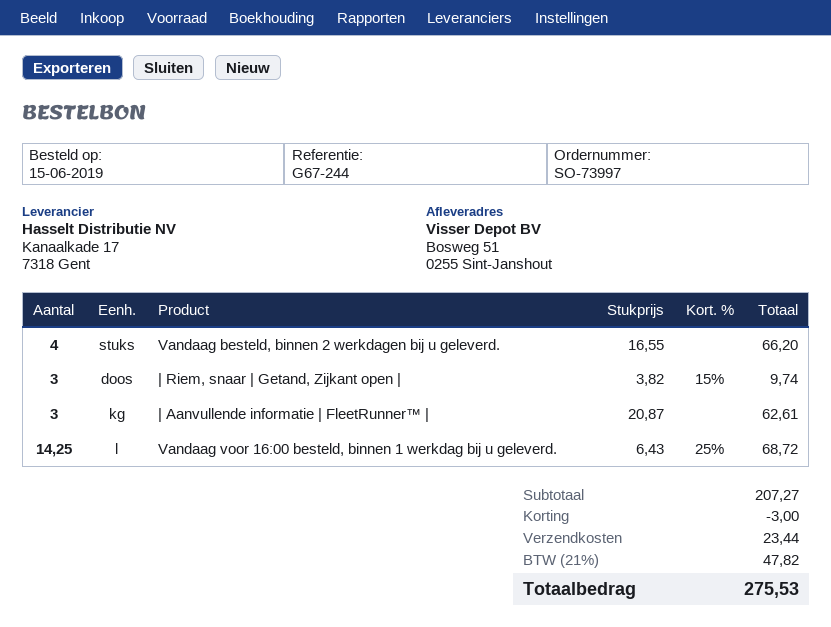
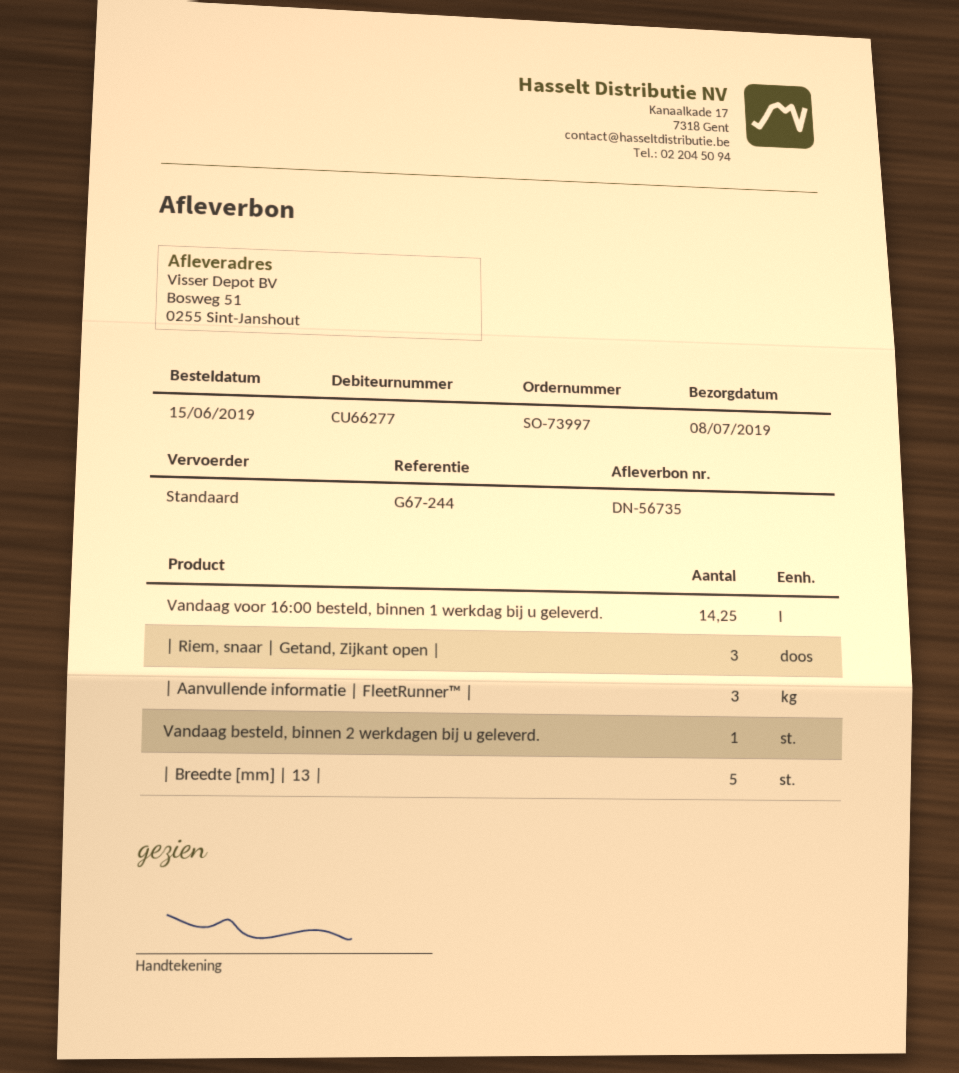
Vandaag besteld, binnen 2 werkdagen bij u geleverd.: 4 -> 1
| Breedte [mm] | 13 |: none -> 5

